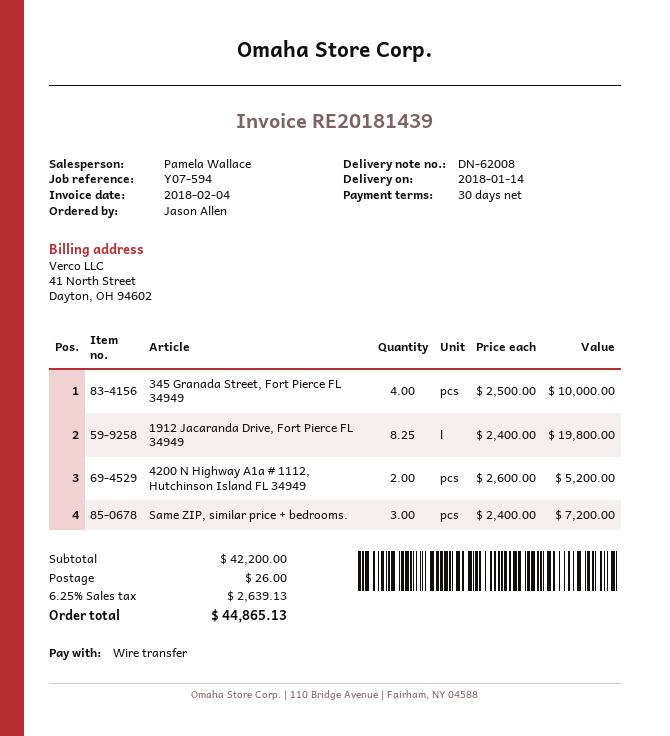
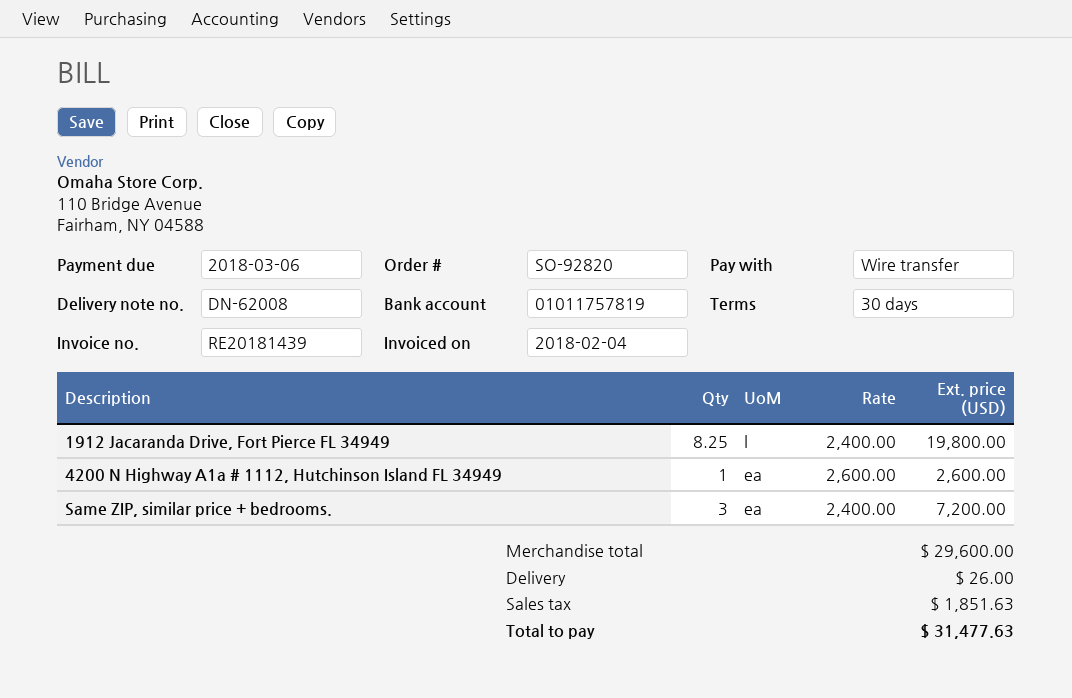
345 Granada Street, Fort Pierce FL 34949: 4 x 2500.00 = 10000.00 -> none
4200 N Highway A1a # 1112, Hutchinson Island FL 34949: 2 x 2600.00 = 5200.00 -> 1 x 2600.00 = 2600.00
subtotal: 42200.00 -> 29600.00
tax: 2639.13 -> 1851.63
total: 44865.13 -> 31477.63

